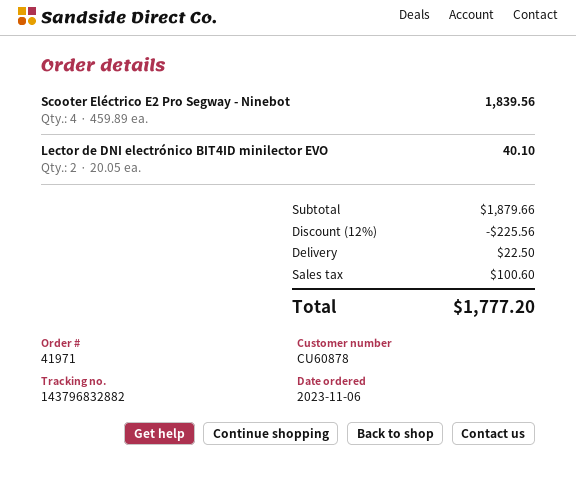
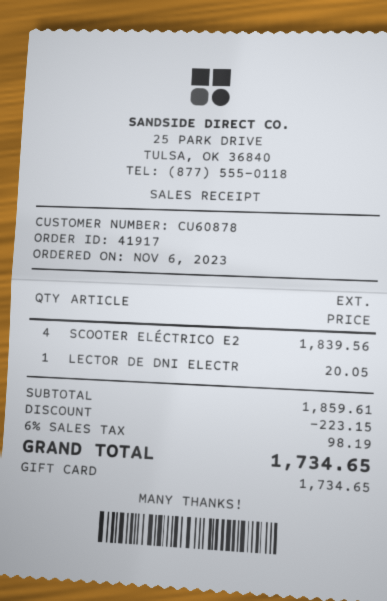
order number: 41971 -> 41917
Lector de DNI electrónico BIT4ID minilector EVO: 2 for 40.10 -> 1 for 20.05
subtotal: 1879.66 -> 1859.61
discount: 225.56 -> 223.15
shipping: 22.50 -> none
tax: 100.60 -> 98.19
total: 1777.20 -> 1734.65

